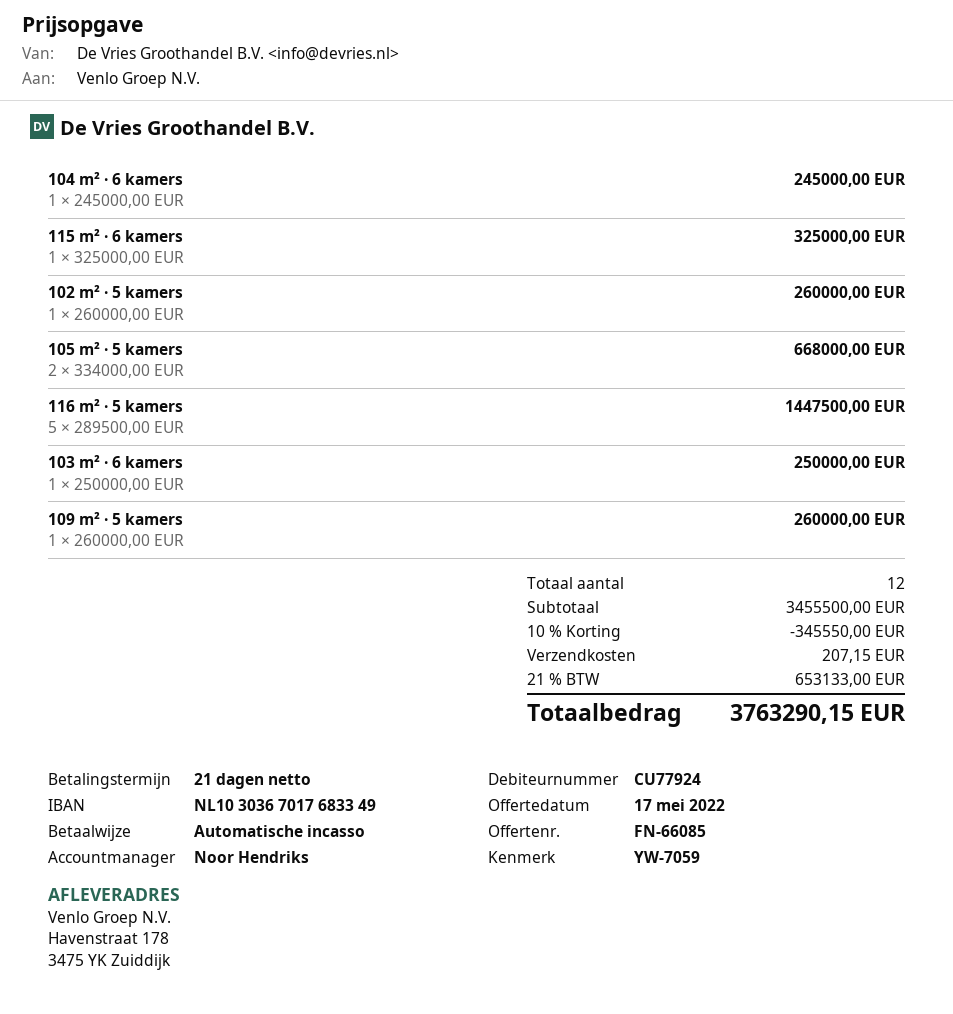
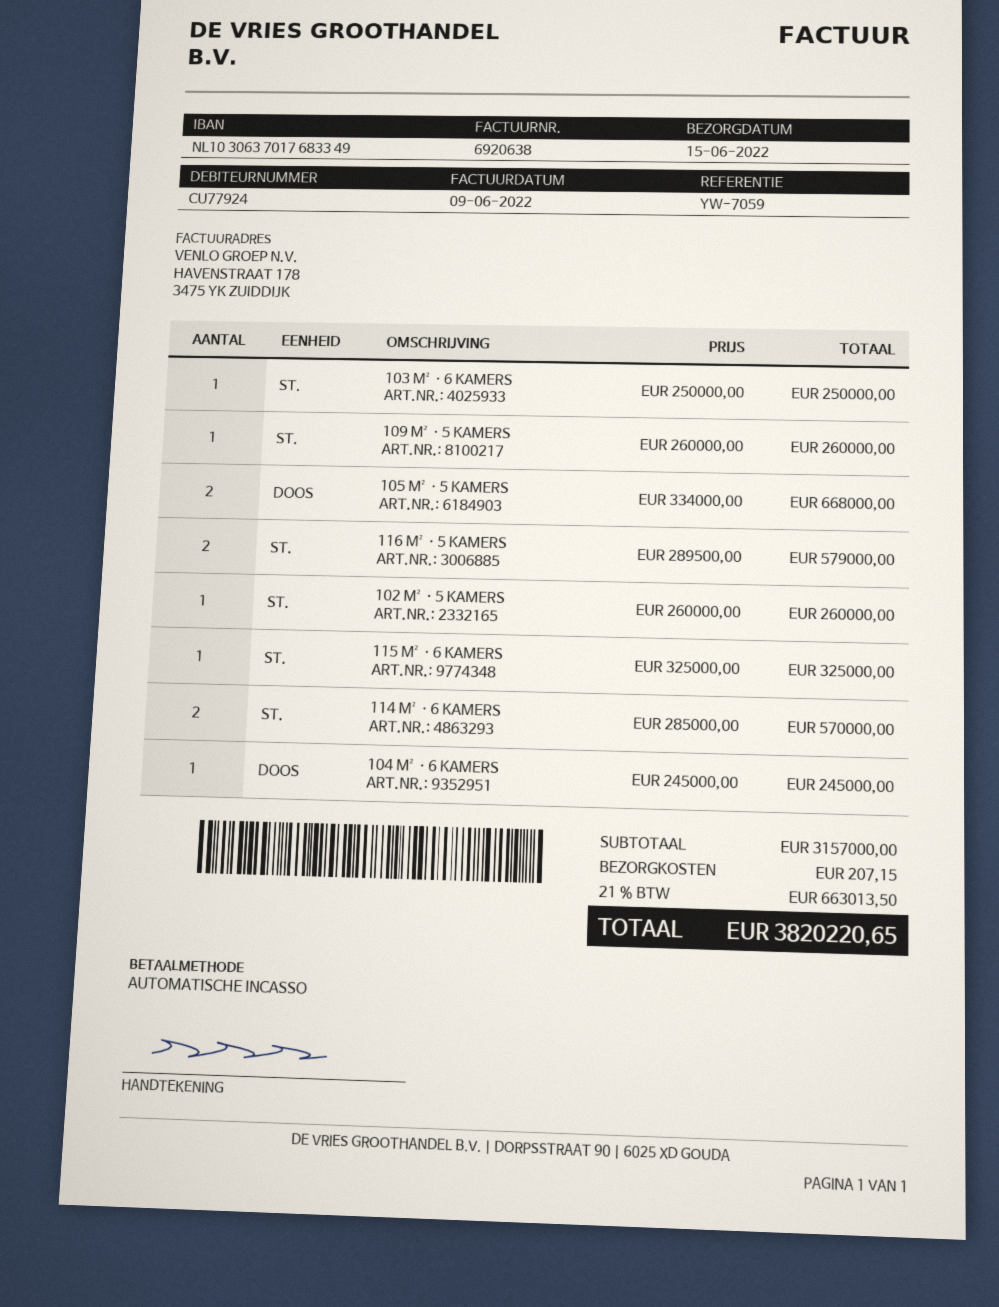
bank account: NL1030367017683349 -> NL1030637017683349
116 m² · 5 kamers: 5 x 289500.00 = 1447500.00 -> 2 x 289500.00 = 579000.00
114 M² · 6 KAMERS: none -> 2 x 285000.00 = 570000.00
subtotal: 3455500.00 -> 3157000.00
discount: 10% = 345550.00 -> none
tax: 21% = 653133.00 -> 21% = 663013.50
total: 3763290.15 -> 3820220.65

